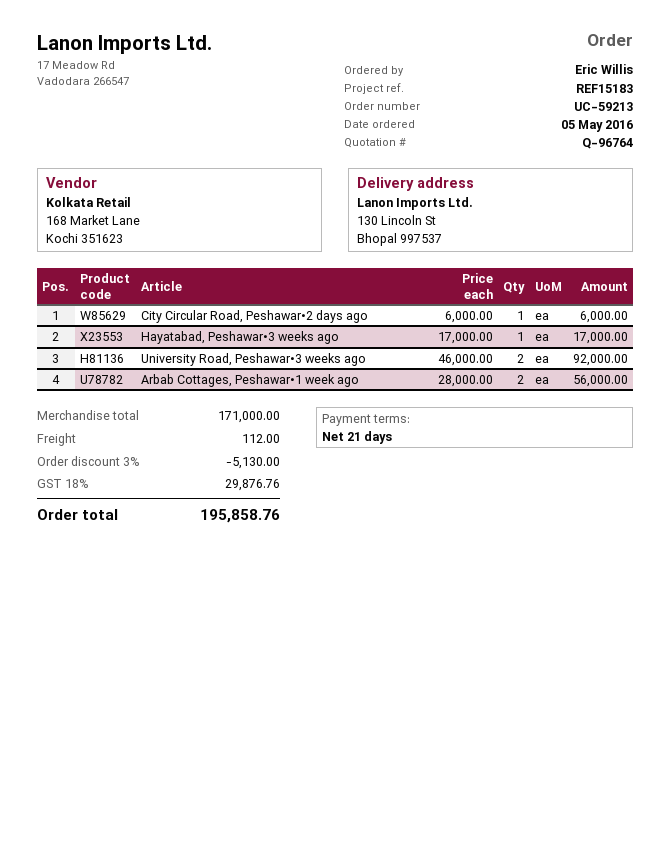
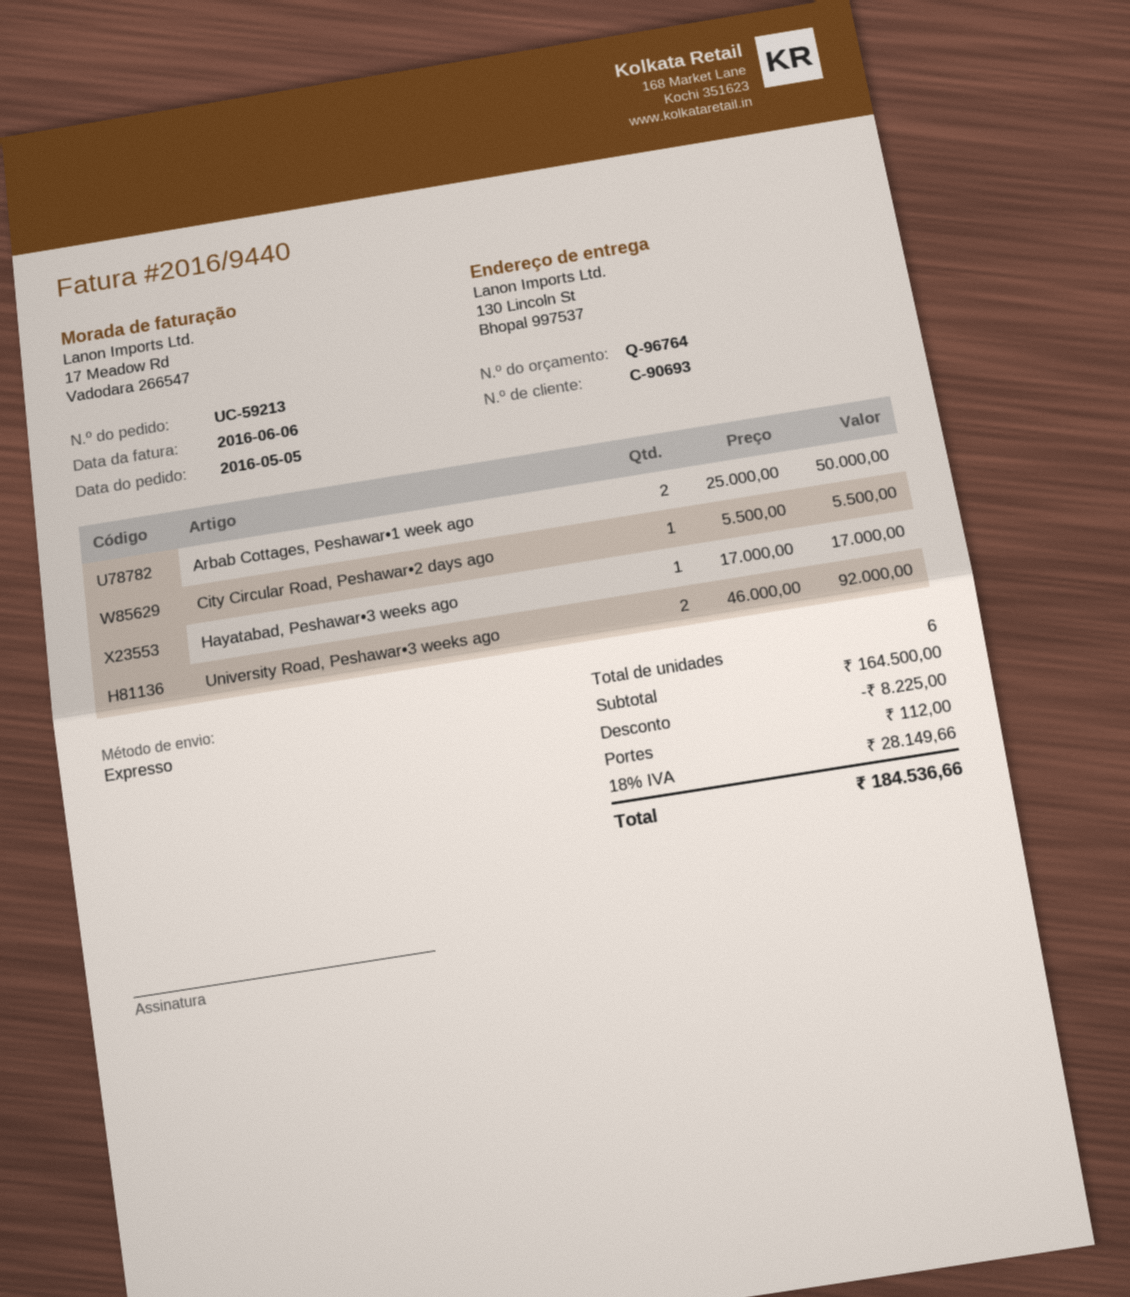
City Circular Road, Peshawar•2 days ago: 1 x 6000.00 = 6000.00 -> 1 x 5500.00 = 5500.00
Arbab Cottages, Peshawar•1 week ago: 2 x 28000.00 = 56000.00 -> 2 x 25000.00 = 50000.00
subtotal: 171000.00 -> 164500.00
discount: 5130.00 -> 8225.00
tax: 18% = 29876.76 -> 18% = 28149.66
total: 195858.76 -> 184536.66

